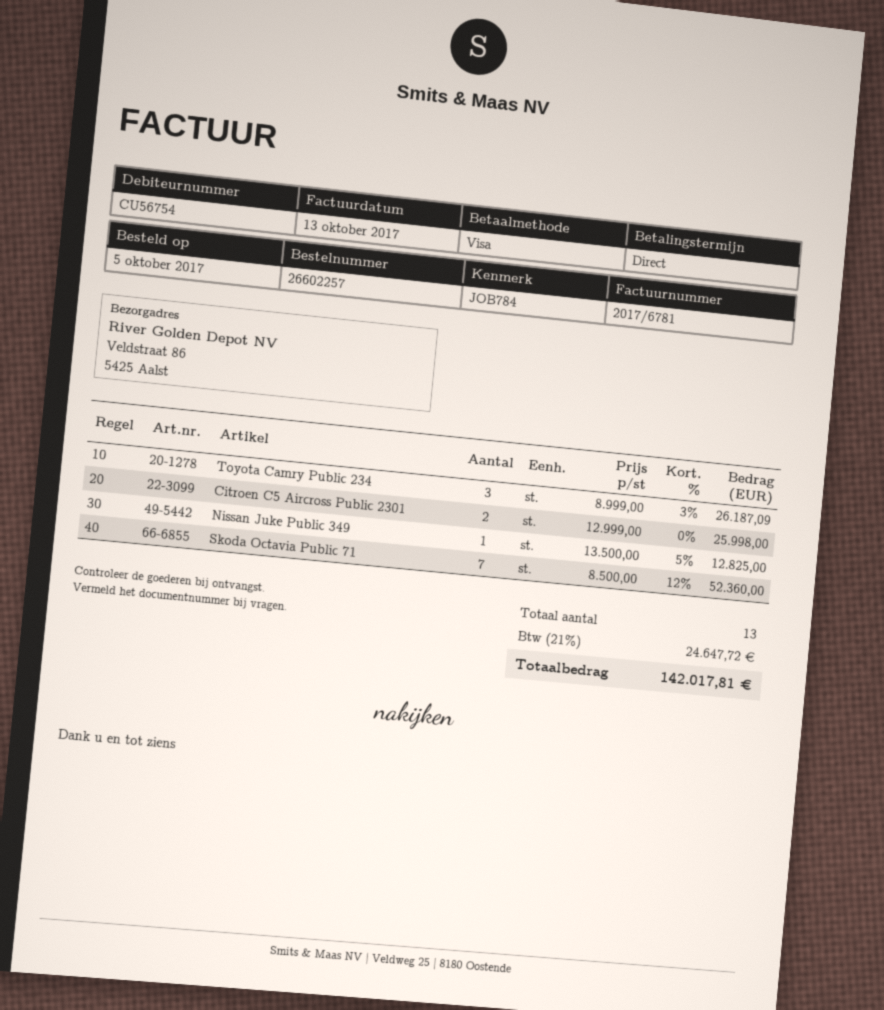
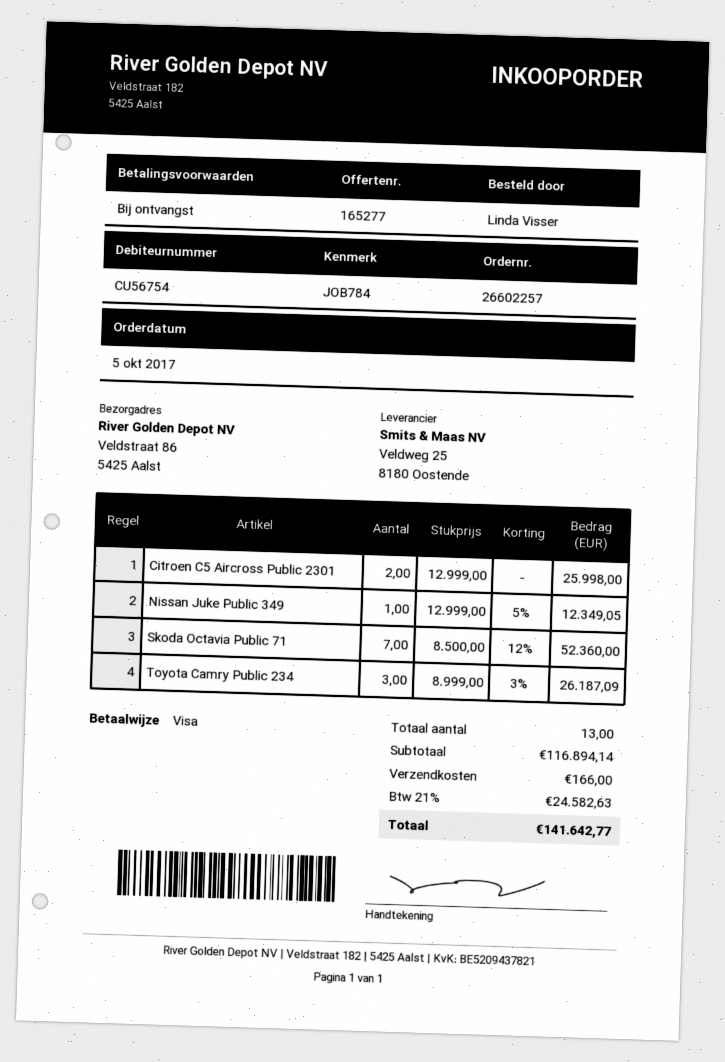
Nissan Juke Public 349: 1 x 13500.00 - 5% = 12825.00 -> 1 x 12999.00 - 5% = 12349.05
shipping: none -> 166.00
tax: 21% = 24647.72 -> 21% = 24582.63
total: 142017.81 -> 141642.77

